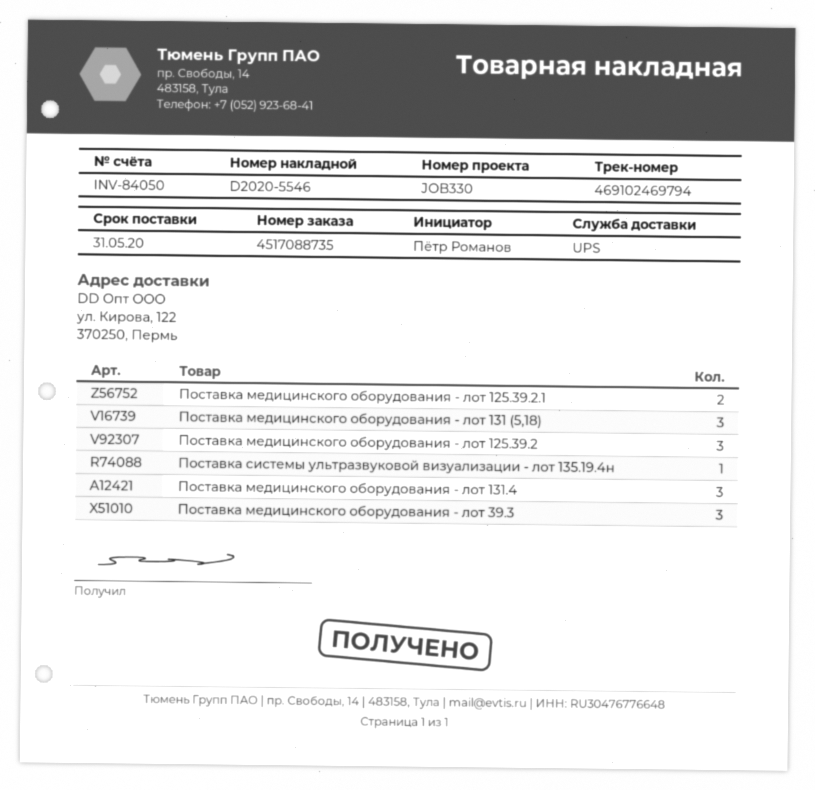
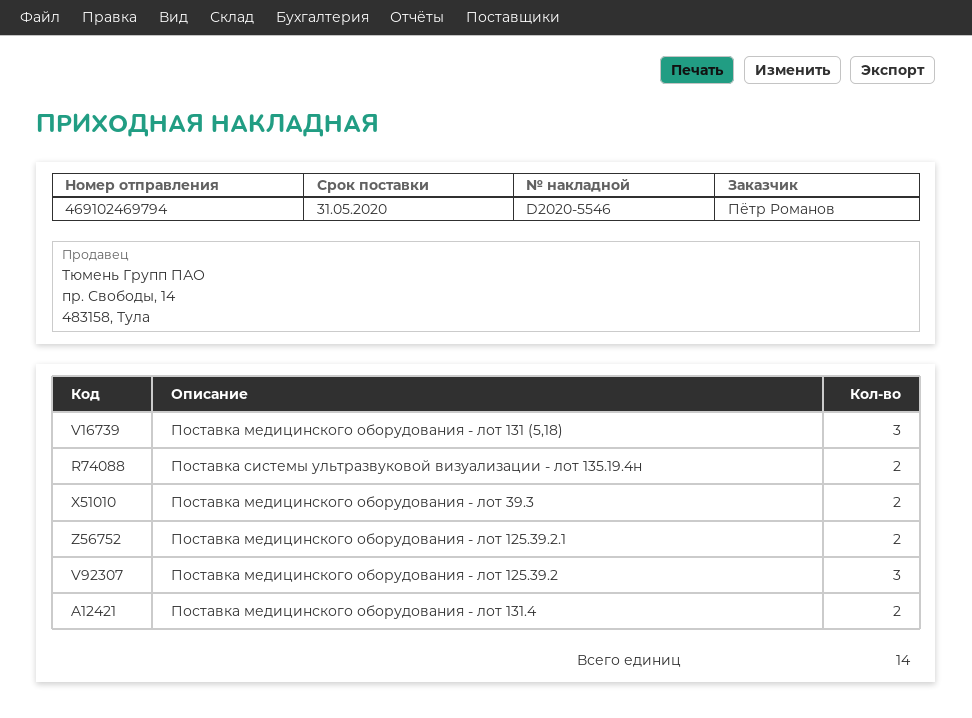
Поставка системы ультразвуковой визуализации - лот 135.19.4н: 1 -> 2
Поставка медицинского оборудования - лот 131.4: 3 -> 2
Поставка медицинского оборудования - лот 39.3: 3 -> 2

